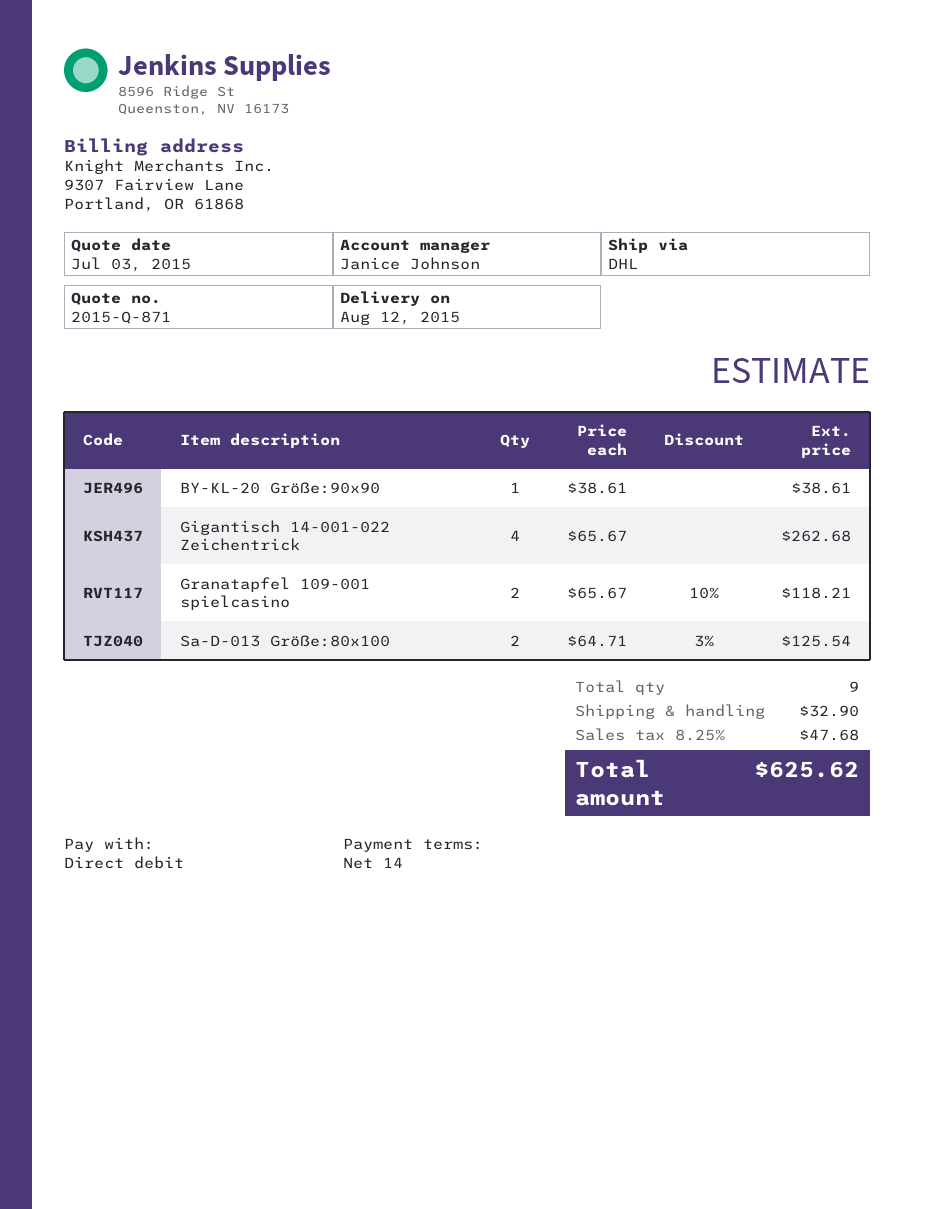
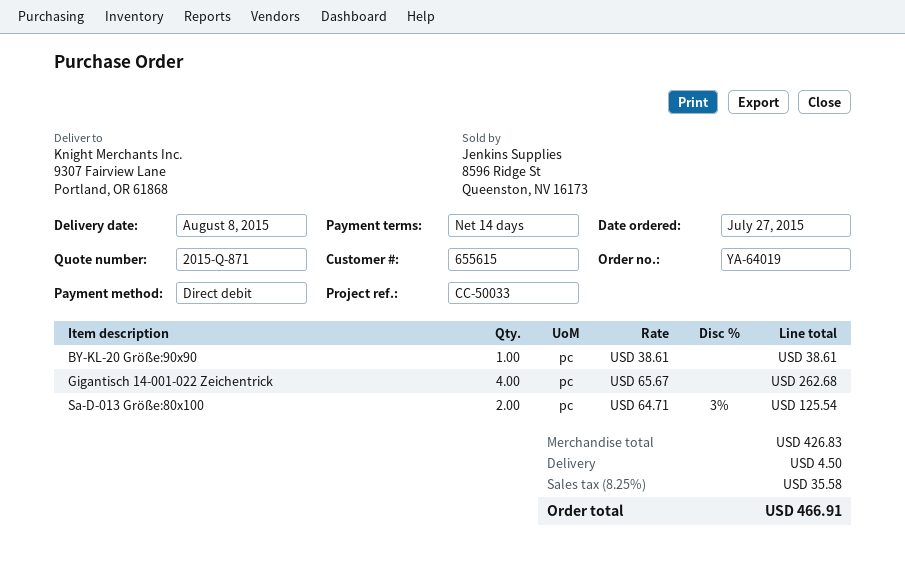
delivery date: 2015-08-12 -> 2015-08-08
Granatapfel 109-001 spielcasino: 2 x 65.67 - 10% = 118.21 -> none
shipping: 32.90 -> 4.50
tax: 8.25% = 47.68 -> 8.25% = 35.58
total: 625.62 -> 466.91

